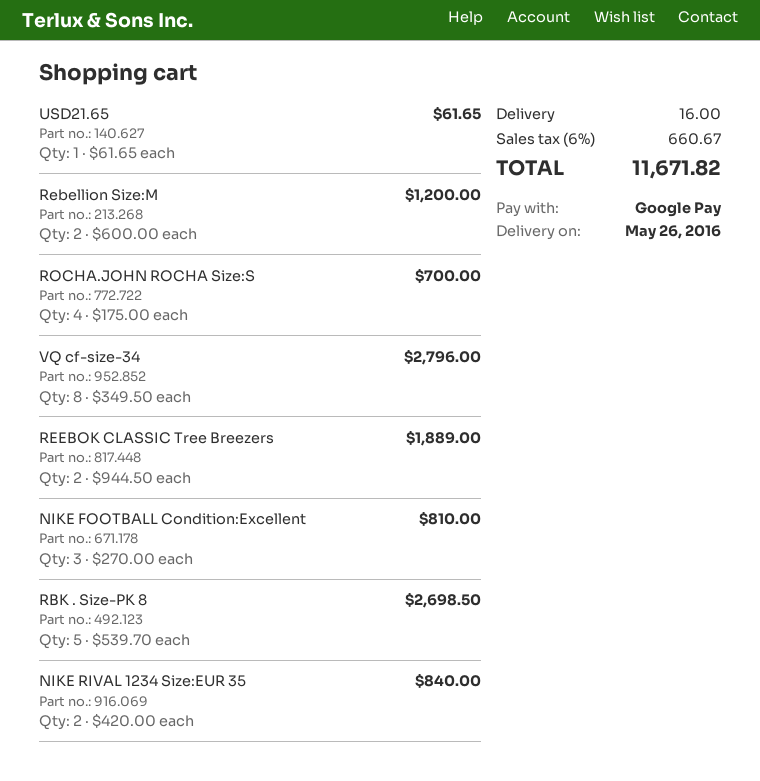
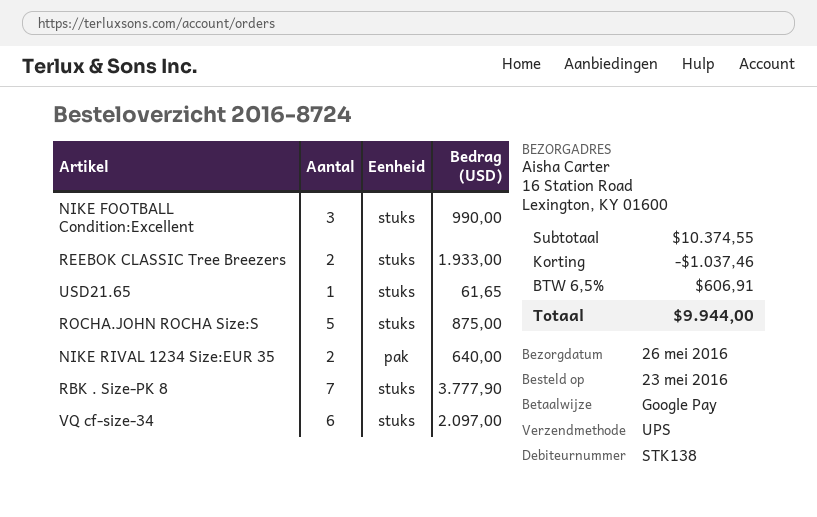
Rebellion Size:M: 2 for 1200.00 -> none
ROCHA.JOHN ROCHA Size:S: 4 for 700.00 -> 5 for 875.00
VQ cf-size-34: 8 for 2796.00 -> 6 for 2097.00
REEBOK CLASSIC Tree Breezers: 2 for 1889.00 -> 2 for 1933.00
NIKE FOOTBALL Condition:Excellent: 3 for 810.00 -> 3 for 990.00
RBK . Size-PK 8: 5 for 2698.50 -> 7 for 3777.90
NIKE RIVAL 1234 Size:EUR 35: 2 for 840.00 -> 2 for 640.00
discount: none -> 1037.46
shipping: 16.00 -> none
tax: 6% = 660.67 -> 6.5% = 606.91
total: 11671.82 -> 9944.00

